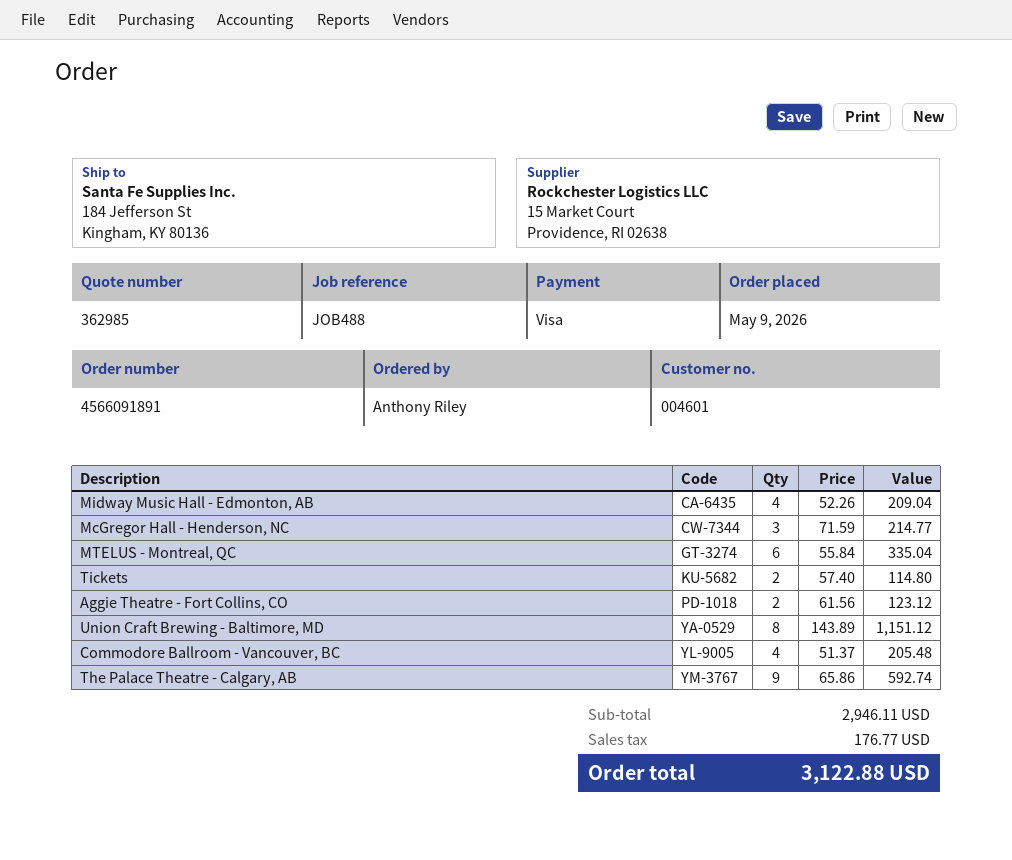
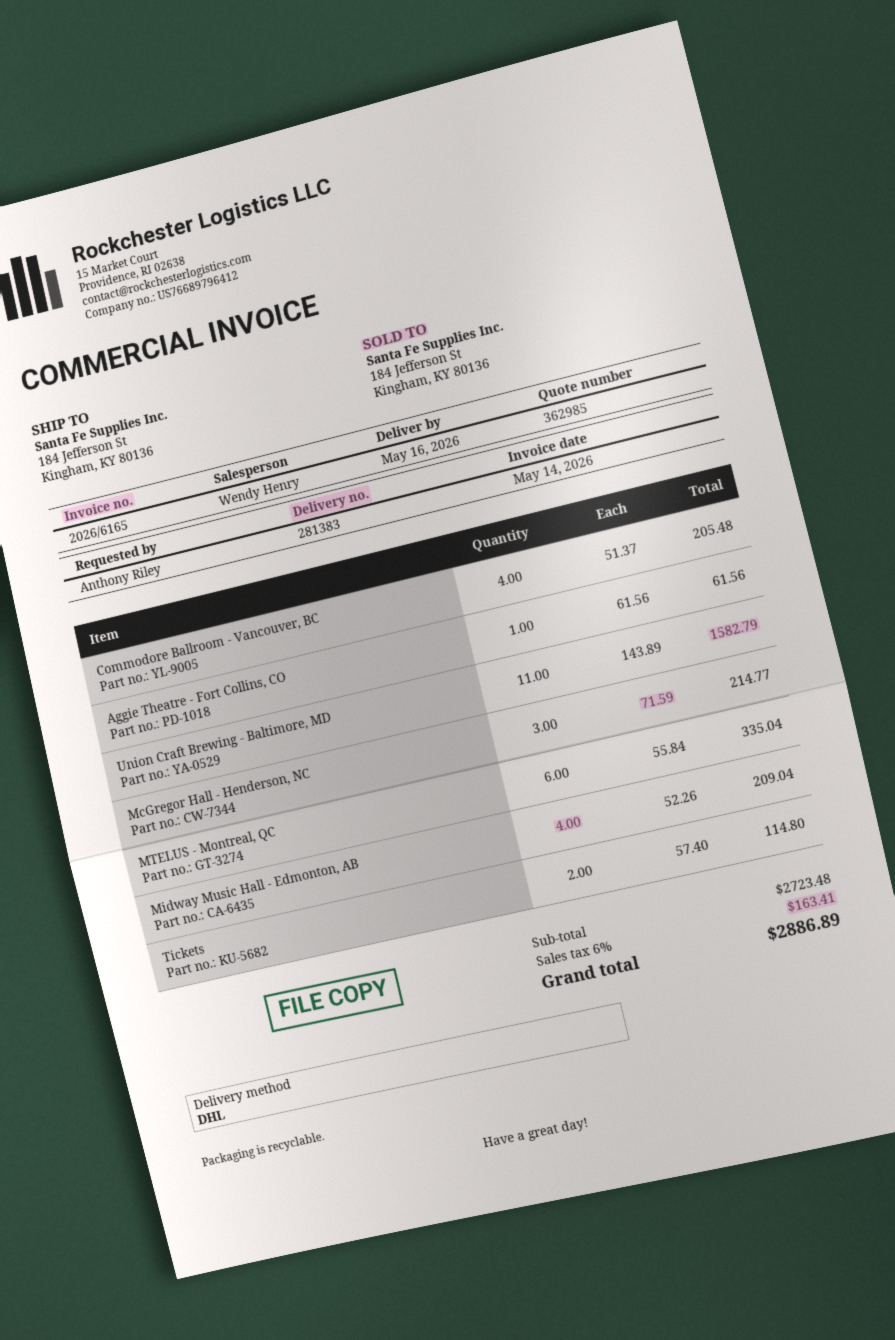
Aggie Theatre - Fort Collins, CO: 2 x 61.56 = 123.12 -> 1 x 61.56 = 61.56
Union Craft Brewing - Baltimore, MD: 8 x 143.89 = 1151.12 -> 11 x 143.89 = 1582.79
The Palace Theatre - Calgary, AB: 9 x 65.86 = 592.74 -> none
subtotal: 2946.11 -> 2723.48
tax: 176.77 -> 163.41
total: 3122.88 -> 2886.89

